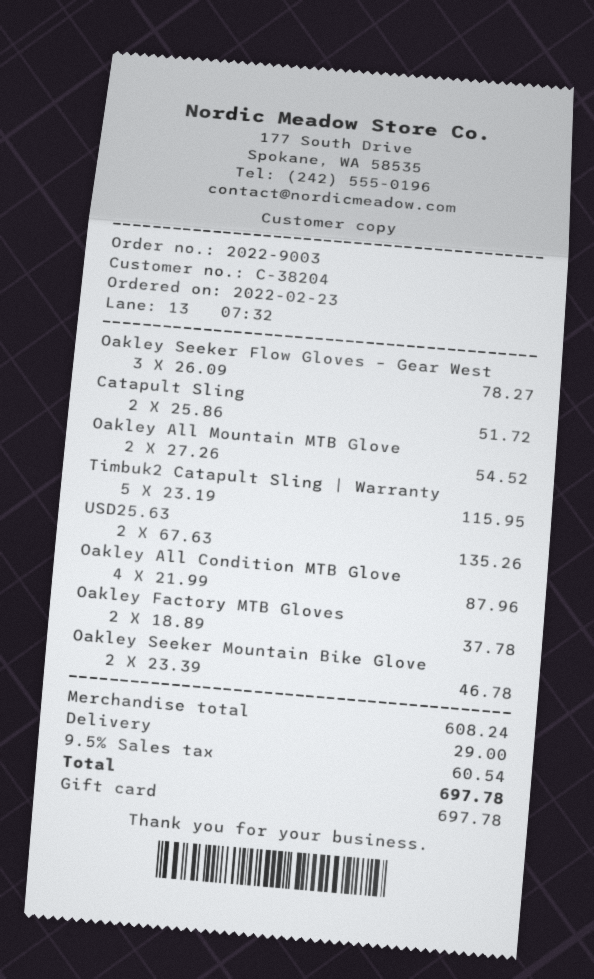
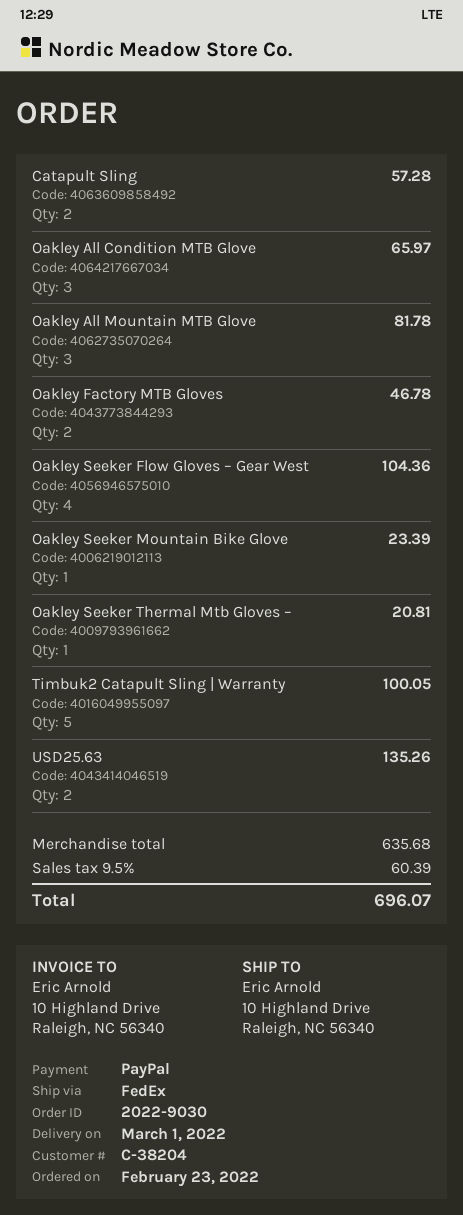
order number: 2022-9003 -> 2022-9030
payment method: gift card -> PayPal
Oakley Seeker Flow Gloves – Gear West: 3 for 78.27 -> 4 for 104.36
Catapult Sling: 2 for 51.72 -> 2 for 57.28
Oakley All Mountain MTB Glove: 2 for 54.52 -> 3 for 81.78
Timbuk2 Catapult Sling | Warranty: 5 for 115.95 -> 5 for 100.05
Oakley All Condition MTB Glove: 4 for 87.96 -> 3 for 65.97
Oakley Factory MTB Gloves: 2 for 37.78 -> 2 for 46.78
Oakley Seeker Mountain Bike Glove: 2 for 46.78 -> 1 for 23.39
Oakley Seeker Thermal Mtb Gloves –: none -> 1 for 20.81
subtotal: 608.24 -> 635.68
shipping: 29.00 -> none
tax: 9.5% = 60.54 -> 9.5% = 60.39
total: 697.78 -> 696.07

